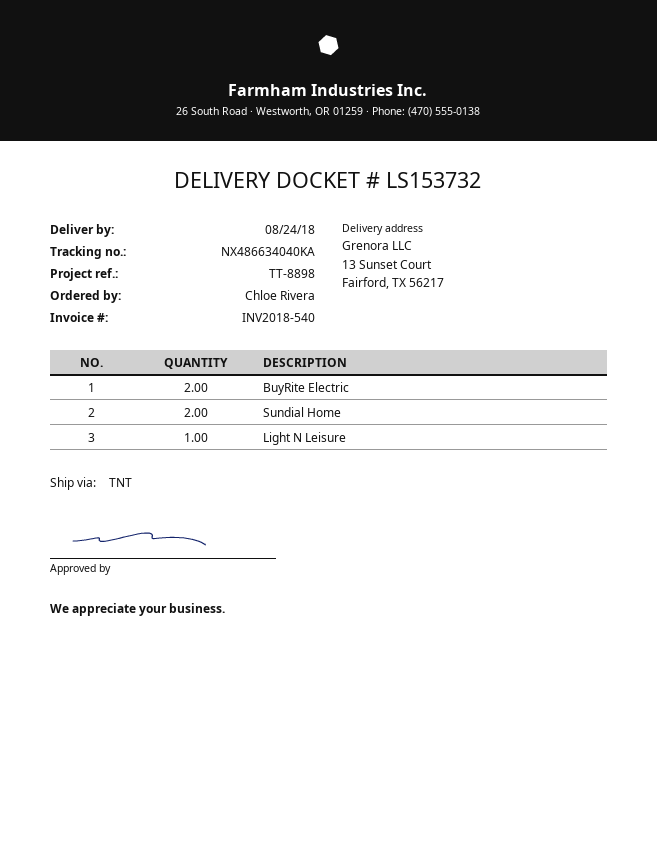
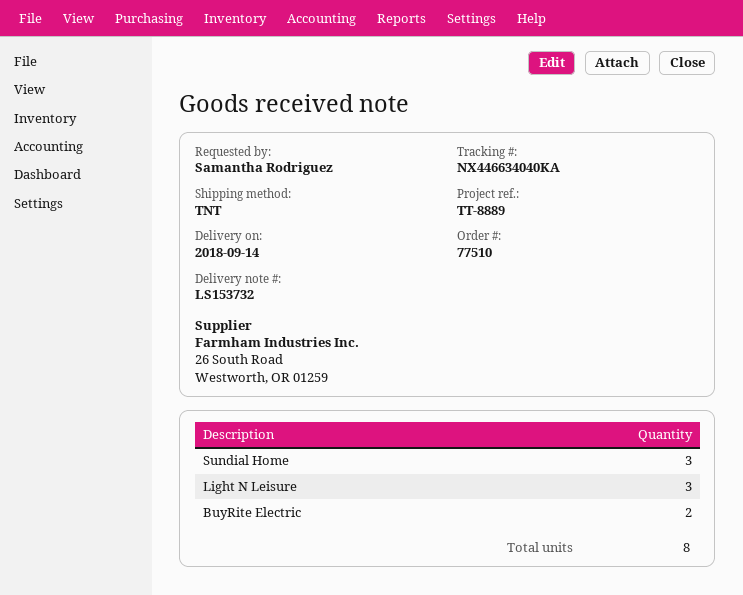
delivery date: 2018-08-24 -> 2018-09-14
reference: TT-8898 -> TT-8889
ordered by: Chloe Rivera -> Samantha Rodriguez
tracking number: NX486634040KA -> NX446634040KA
Sundial Home: 2 -> 3
Light N Leisure: 1 -> 3

